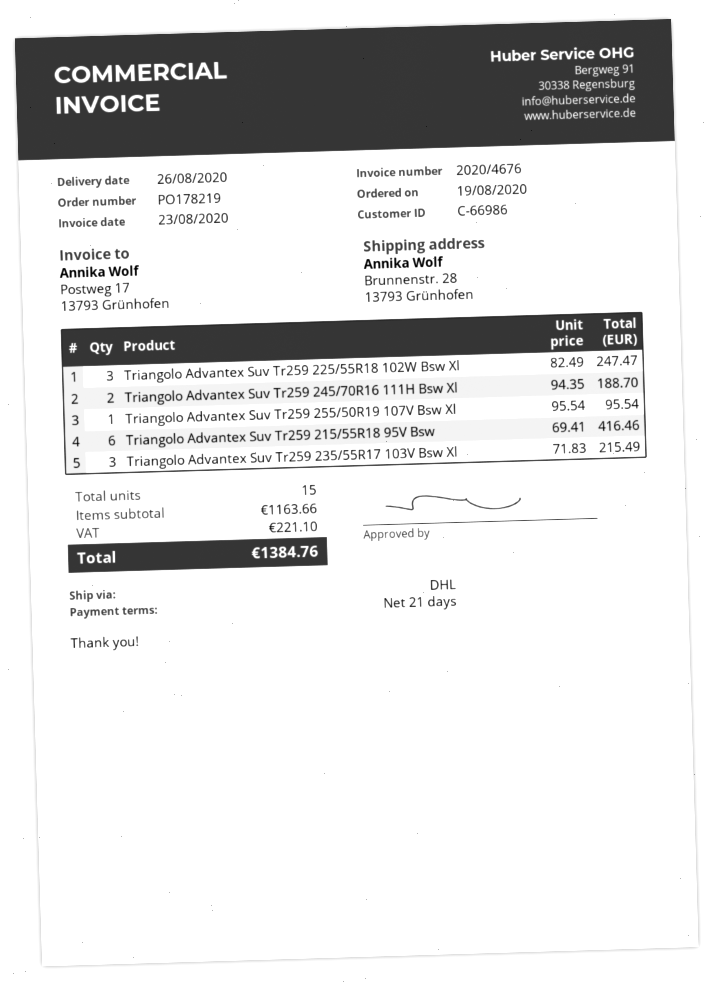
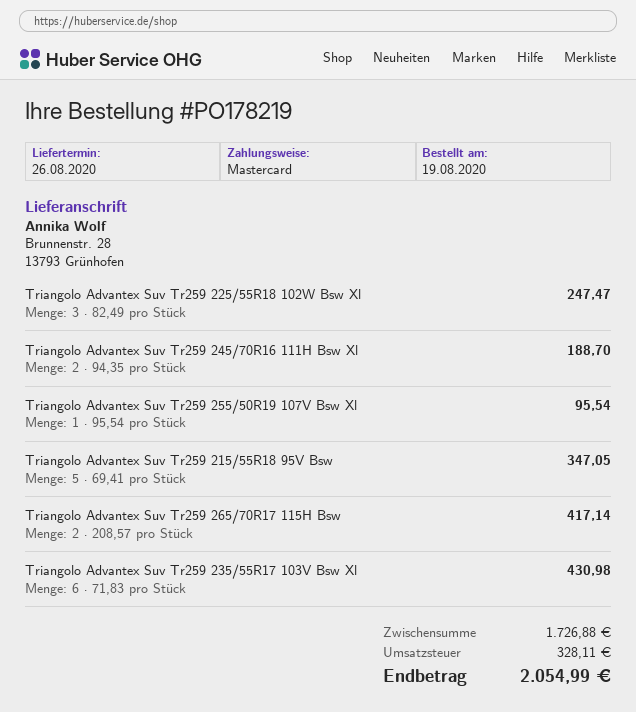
Triangolo Advantex Suv Tr259 215/55R18 95V Bsw: 6 x 69.41 = 416.46 -> 5 x 69.41 = 347.05
Triangolo Advantex Suv Tr259 235/55R17 103V Bsw Xl: 3 x 71.83 = 215.49 -> 6 x 71.83 = 430.98
Triangolo Advantex Suv Tr259 265/70R17 115H Bsw: none -> 2 x 208.57 = 417.14
subtotal: 1163.66 -> 1726.88
tax: 221.10 -> 328.11
total: 1384.76 -> 2054.99

